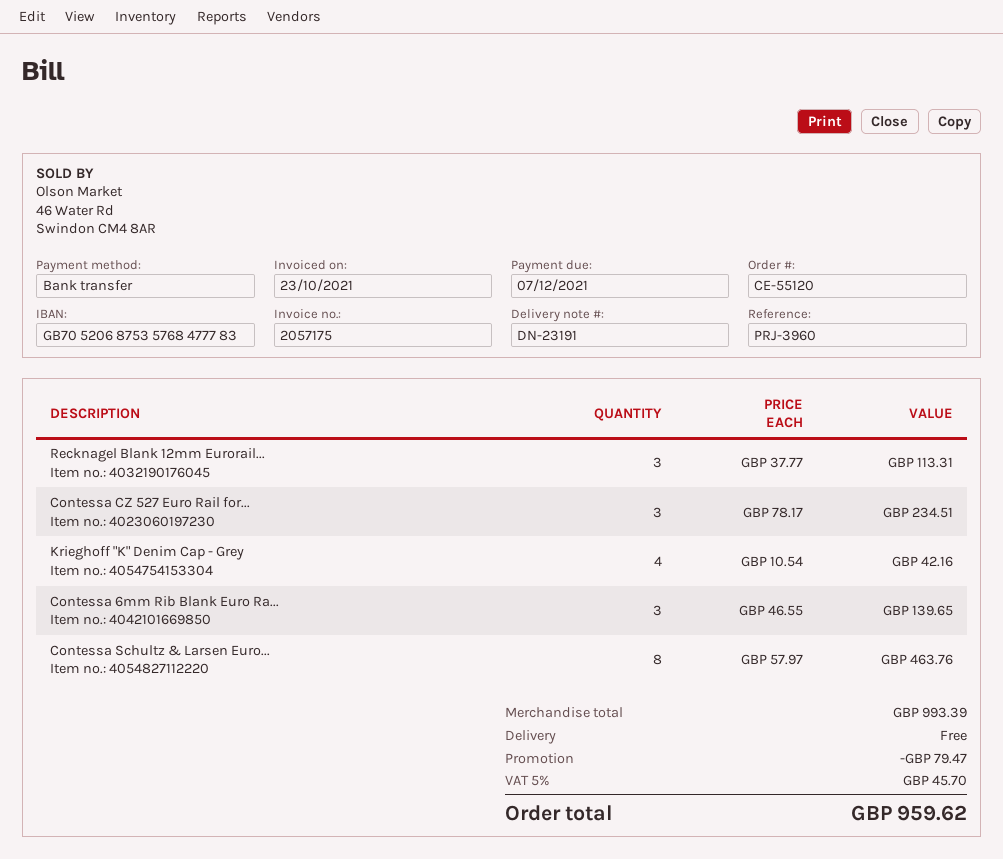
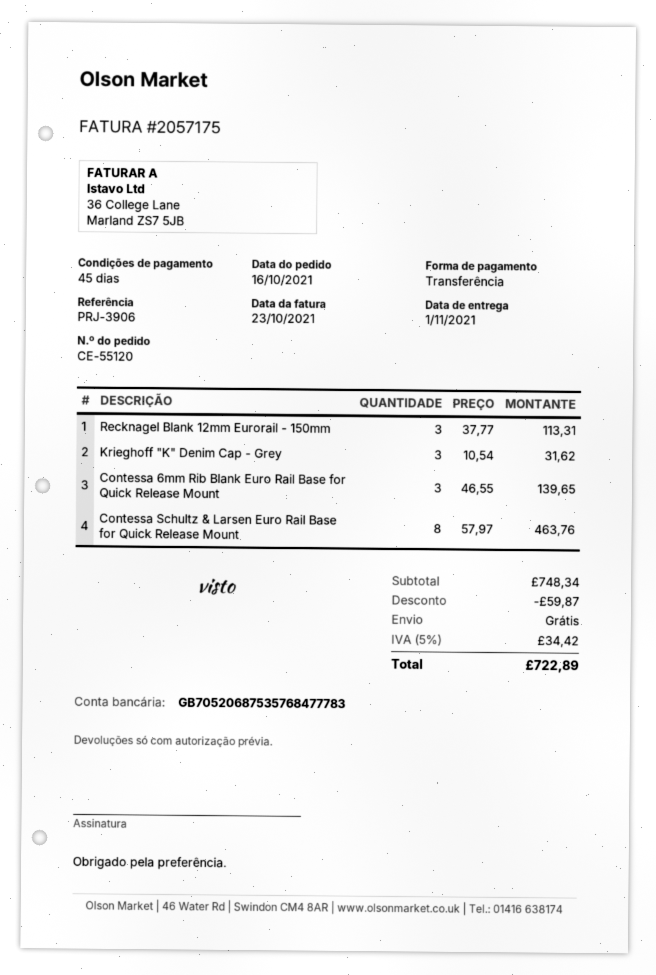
reference: PRJ-3960 -> PRJ-3906
Contessa CZ 527 Euro Rail for...: 3 x 78.17 = 234.51 -> none
Krieghoff "K" Denim Cap - Grey: 4 x 10.54 = 42.16 -> 3 x 10.54 = 31.62
subtotal: 993.39 -> 748.34
discount: 79.47 -> 59.87
tax: 5% = 45.70 -> 5% = 34.42
total: 959.62 -> 722.89

